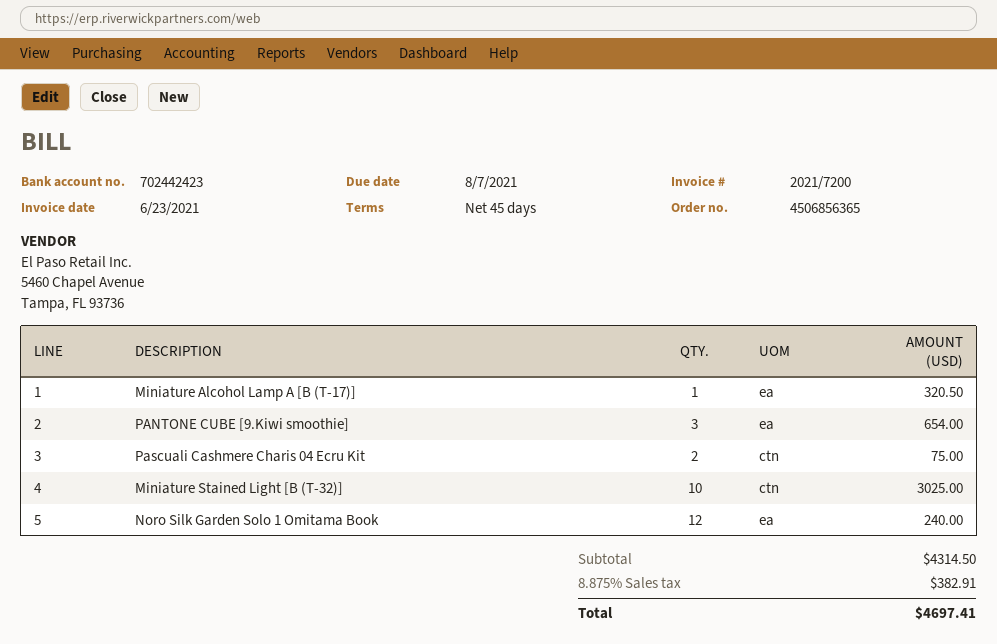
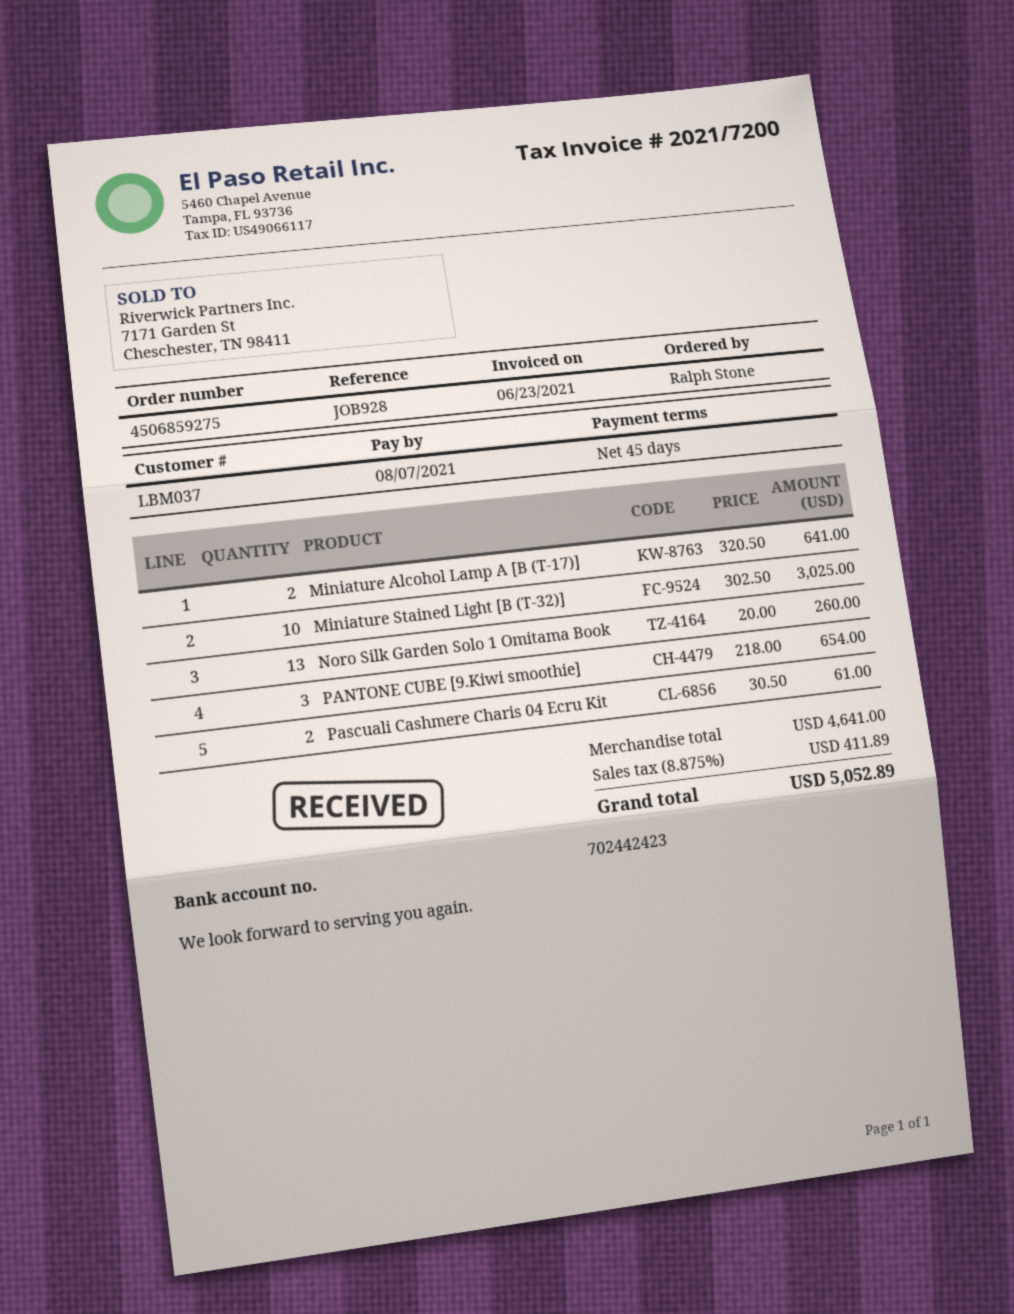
order number: 4506856365 -> 4506859275
Miniature Alcohol Lamp A [B (T-17)]: 1 for 320.50 -> 2 for 641.00
Pascuali Cashmere Charis 04 Ecru Kit: 2 for 75.00 -> 2 for 61.00
Noro Silk Garden Solo 1 Omitama Book: 12 for 240.00 -> 13 for 260.00
subtotal: 4314.50 -> 4641.00
tax: 8.875% = 382.91 -> 8.875% = 411.89
total: 4697.41 -> 5052.89

